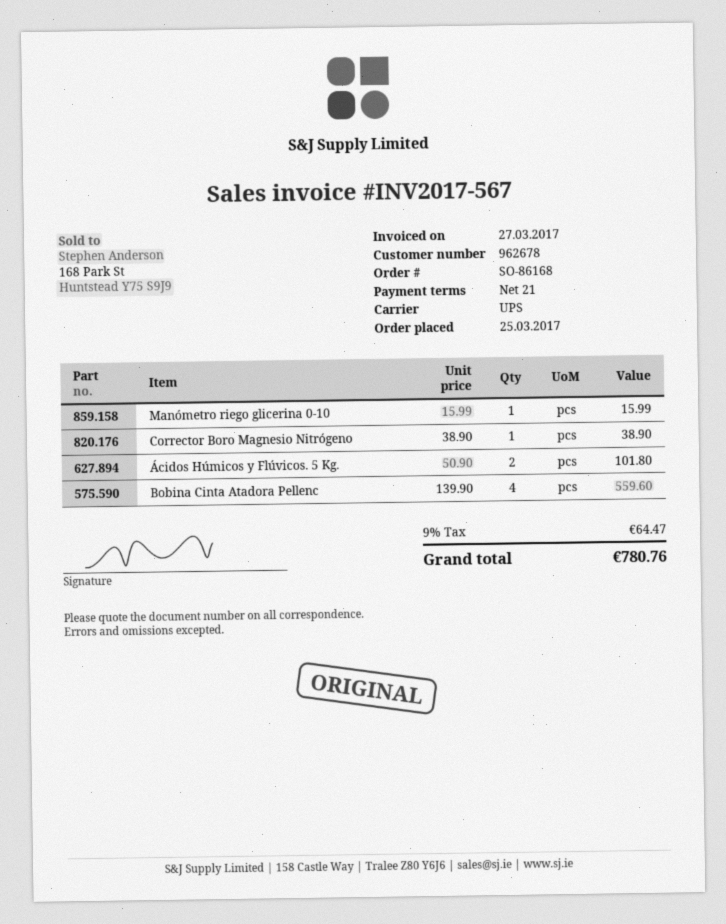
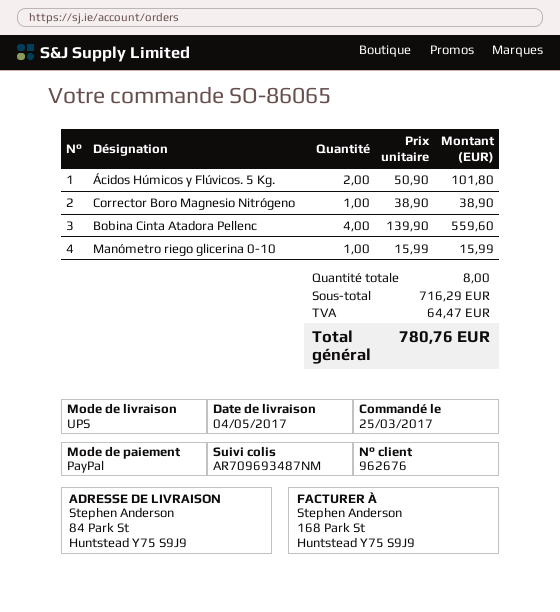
order number: SO-86168 -> SO-86065
customer number: 962678 -> 962676

